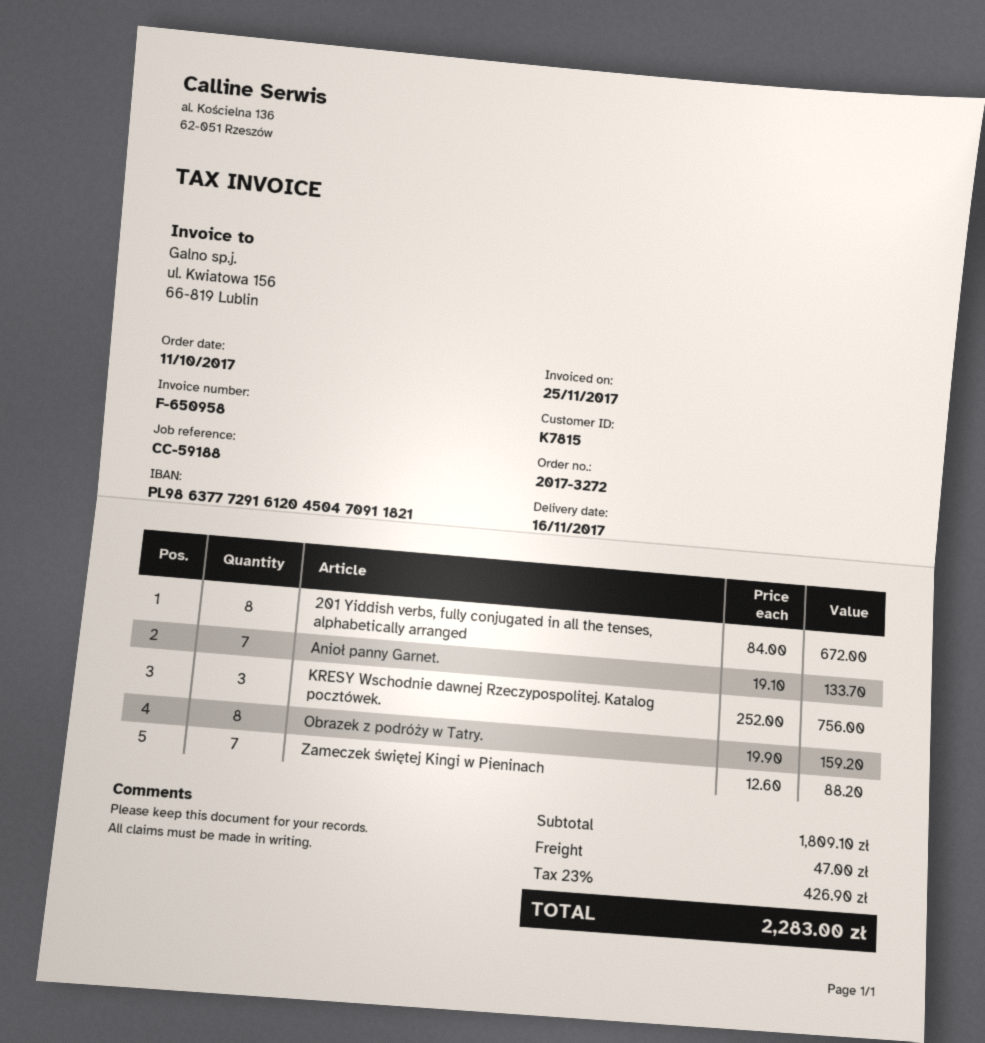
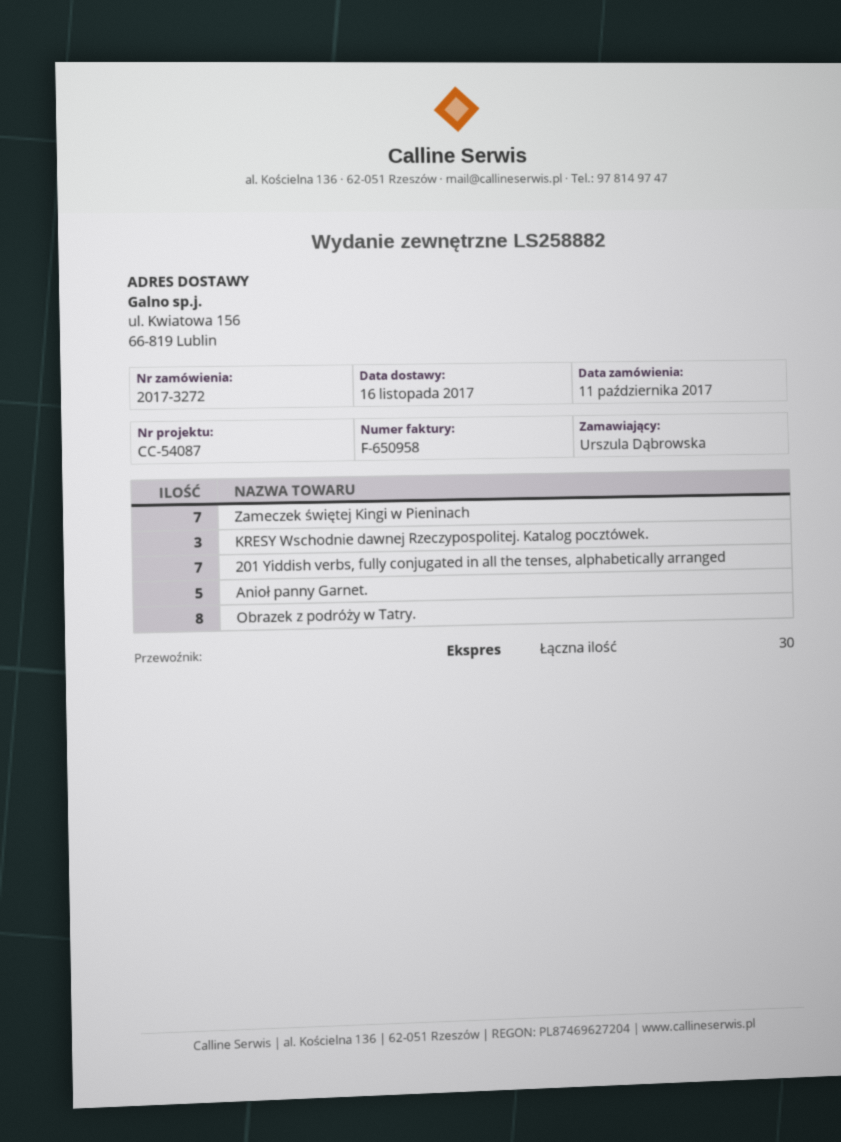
reference: CC-59188 -> CC-54087
201 Yiddish verbs, fully conjugated in all the tenses, alphabetically arranged: 8 -> 7
Anioł panny Garnet.: 7 -> 5

